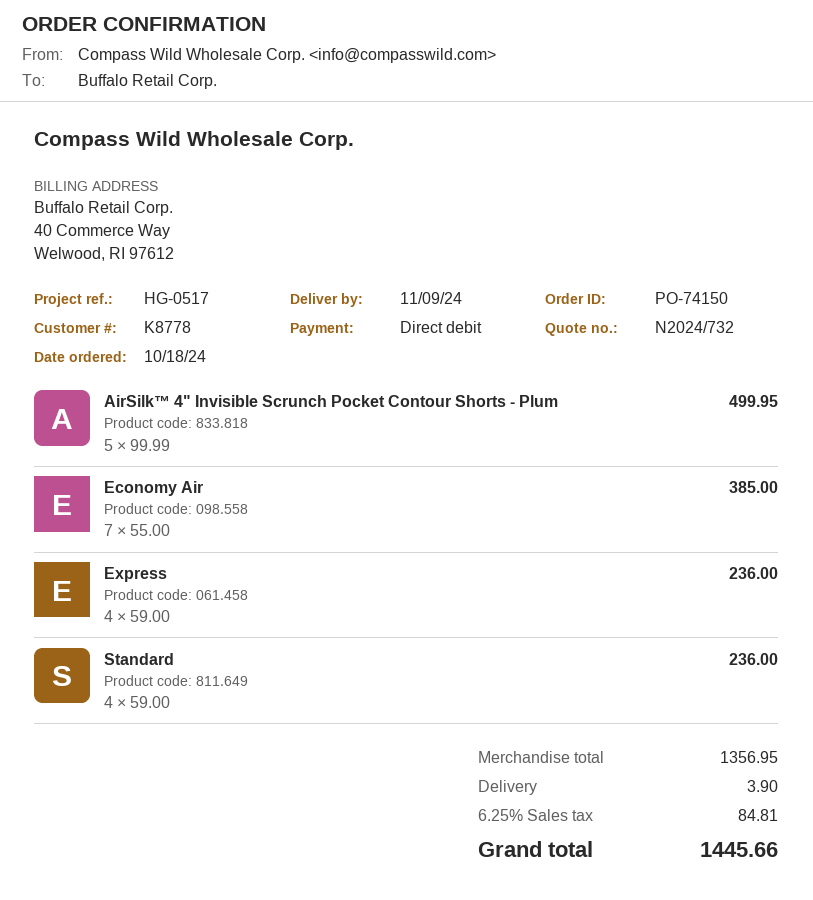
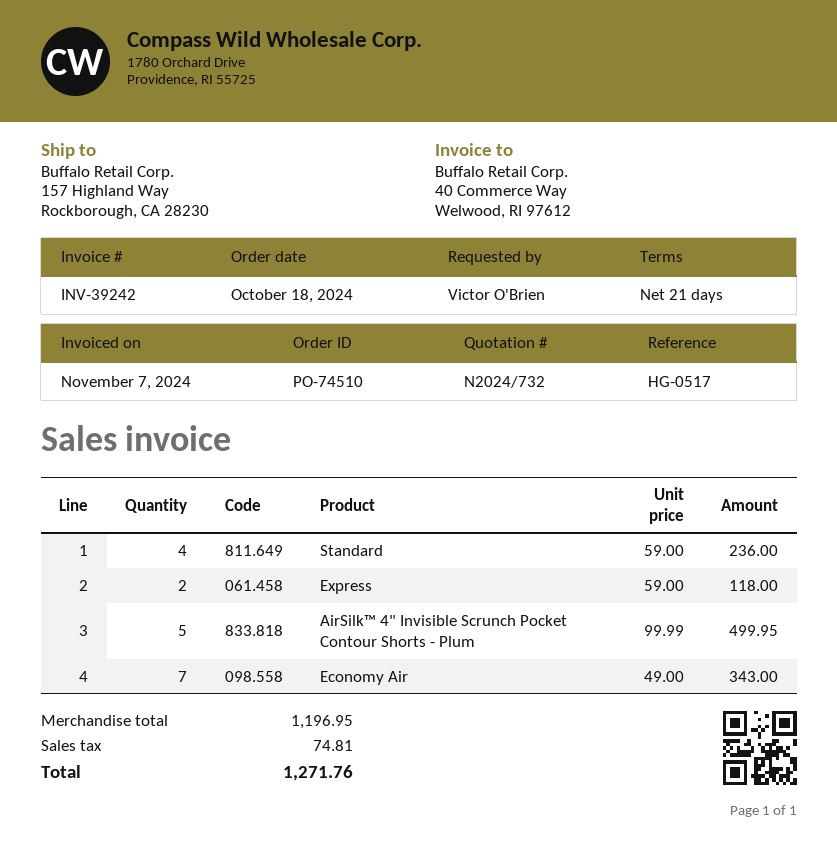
order number: PO-74150 -> PO-74510
Economy Air: 7 x 55.00 = 385.00 -> 7 x 49.00 = 343.00
Express: 4 x 59.00 = 236.00 -> 2 x 59.00 = 118.00
subtotal: 1356.95 -> 1196.95
shipping: 3.90 -> none
tax: 84.81 -> 74.81
total: 1445.66 -> 1271.76

